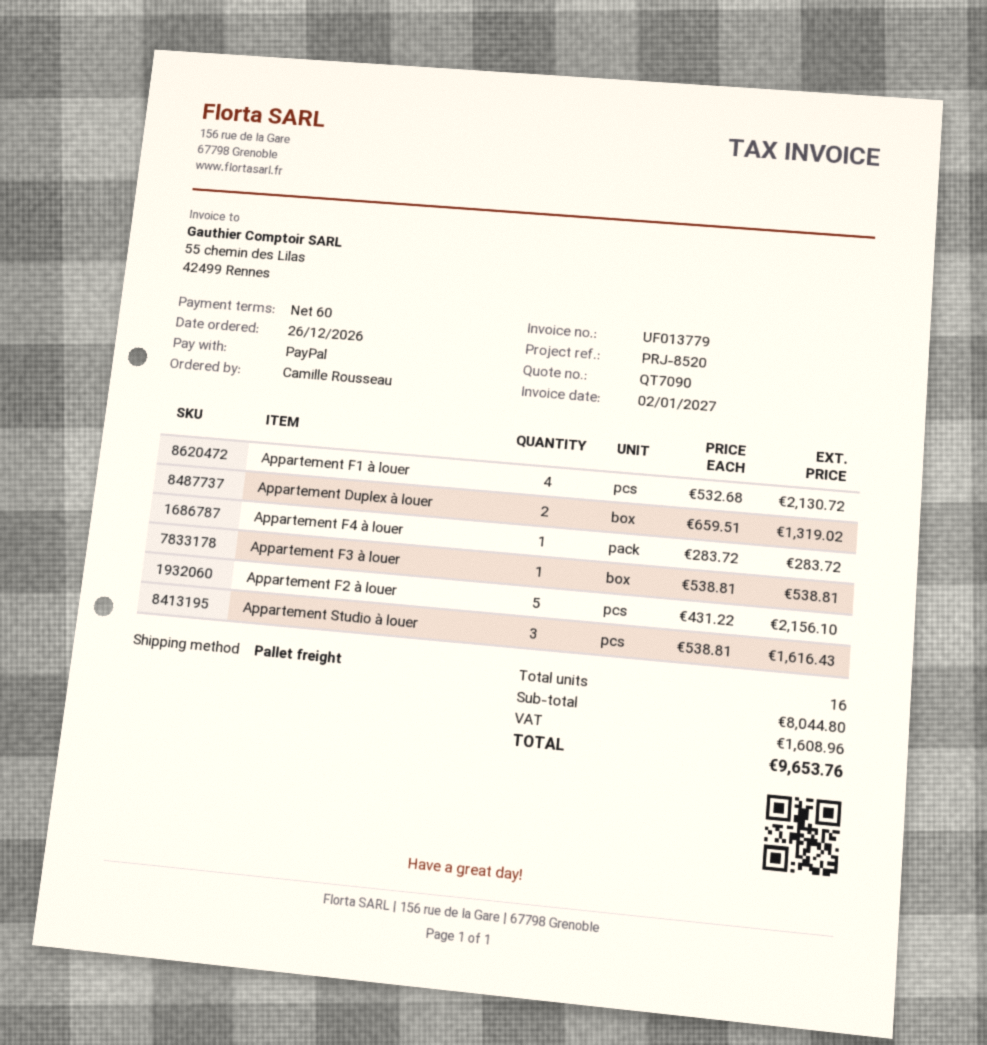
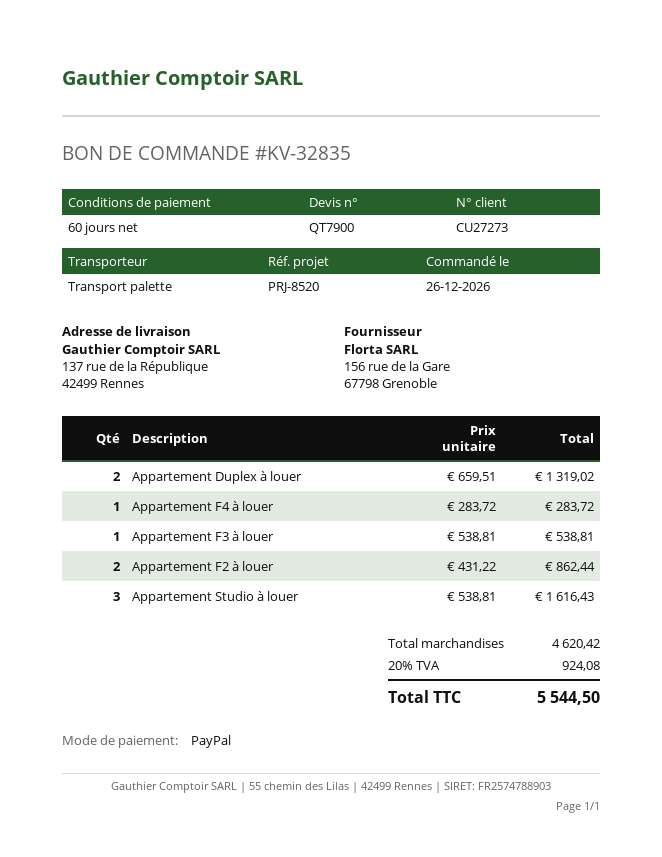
quote number: QT7090 -> QT7900
Appartement F1 à louer: 4 x 532.68 = 2130.72 -> none
Appartement F2 à louer: 5 x 431.22 = 2156.10 -> 2 x 431.22 = 862.44
subtotal: 8044.80 -> 4620.42
tax: 1608.96 -> 924.08
total: 9653.76 -> 5544.50

